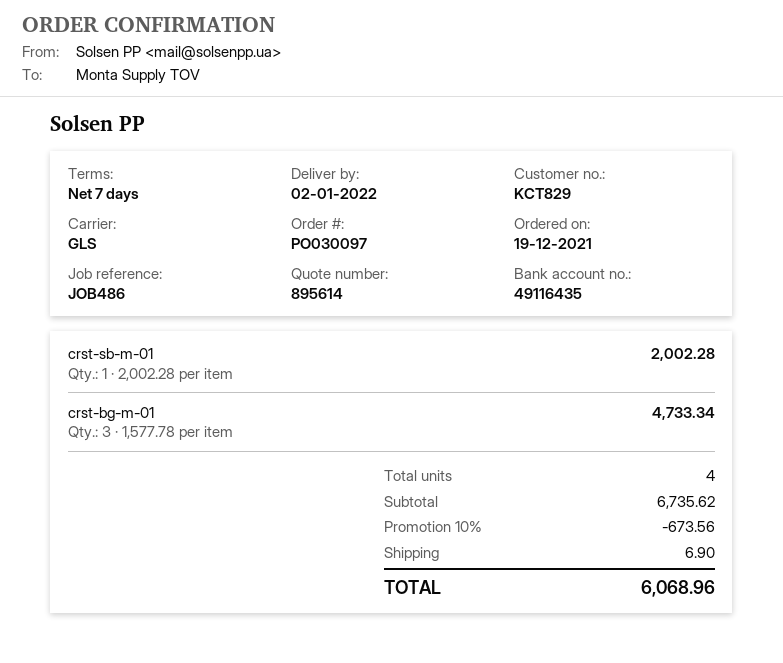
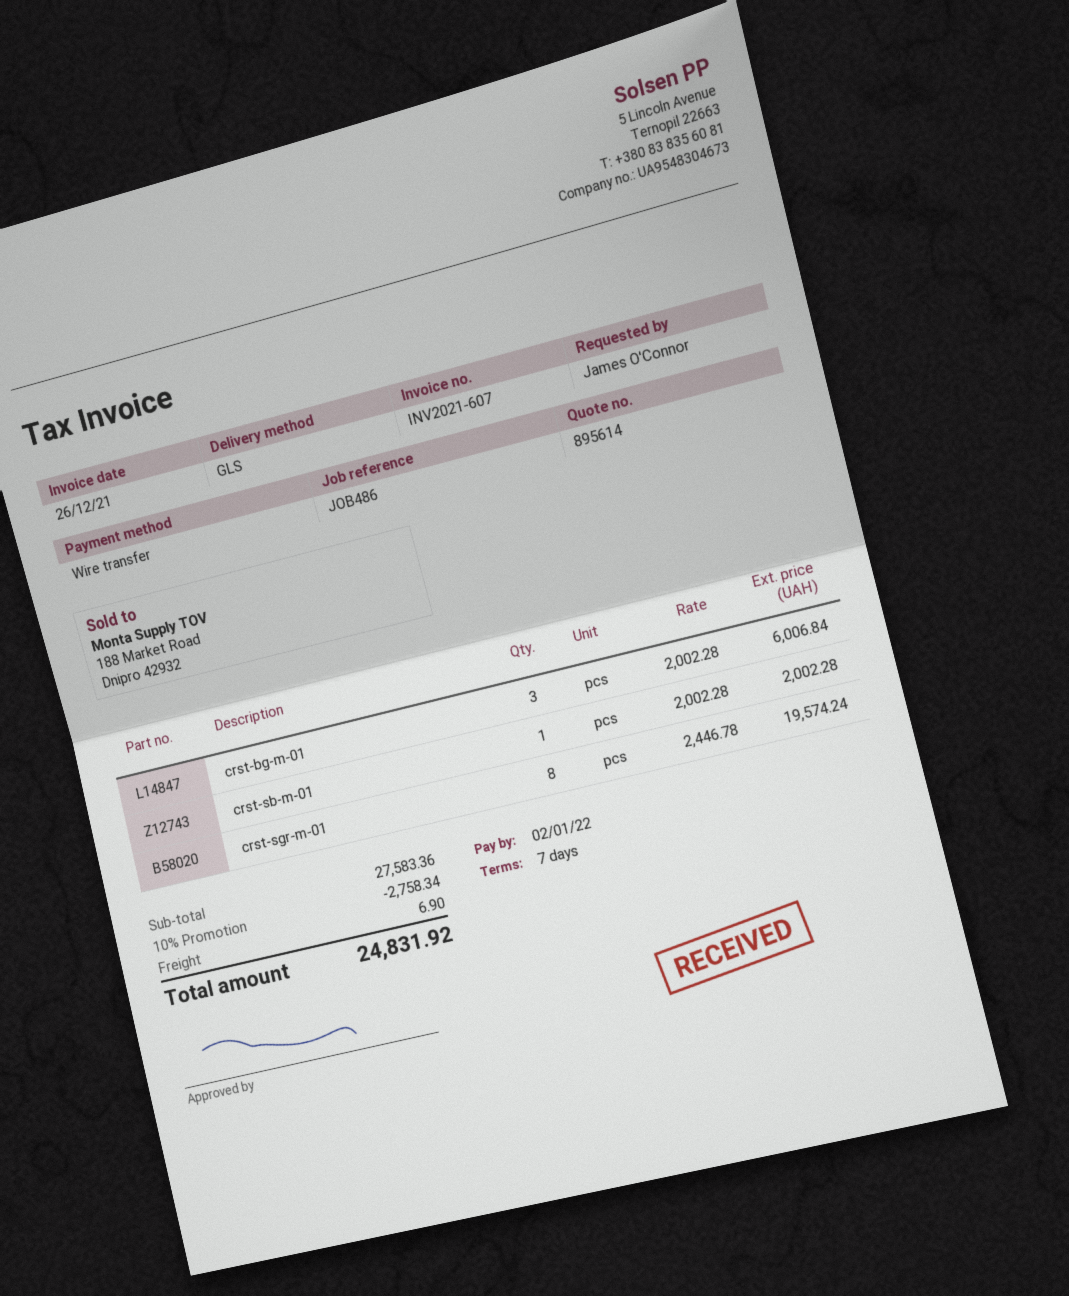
crst-bg-m-01: 3 x 1577.78 = 4733.34 -> 3 x 2002.28 = 6006.84
crst-sgr-m-01: none -> 8 x 2446.78 = 19574.24
subtotal: 6735.62 -> 27583.36
discount: 10% = 673.56 -> 10% = 2758.34
total: 6068.96 -> 24831.92

